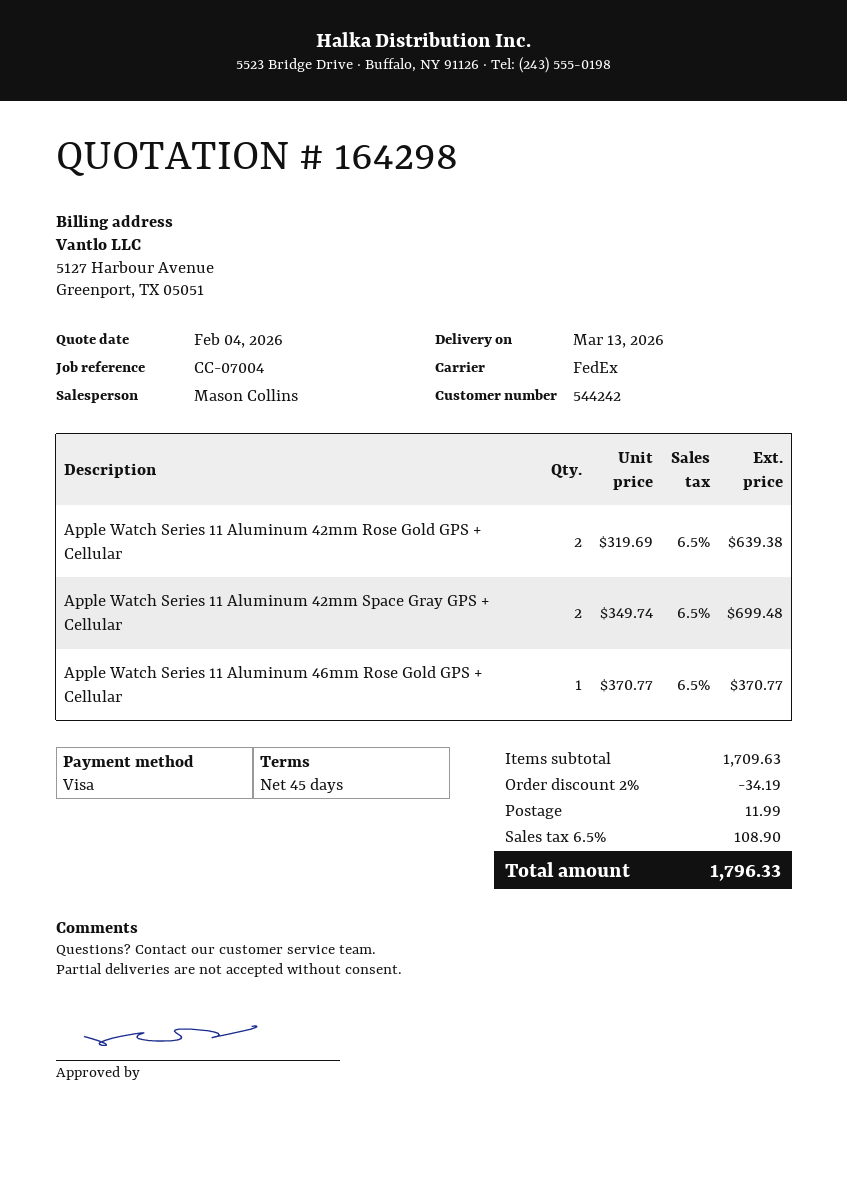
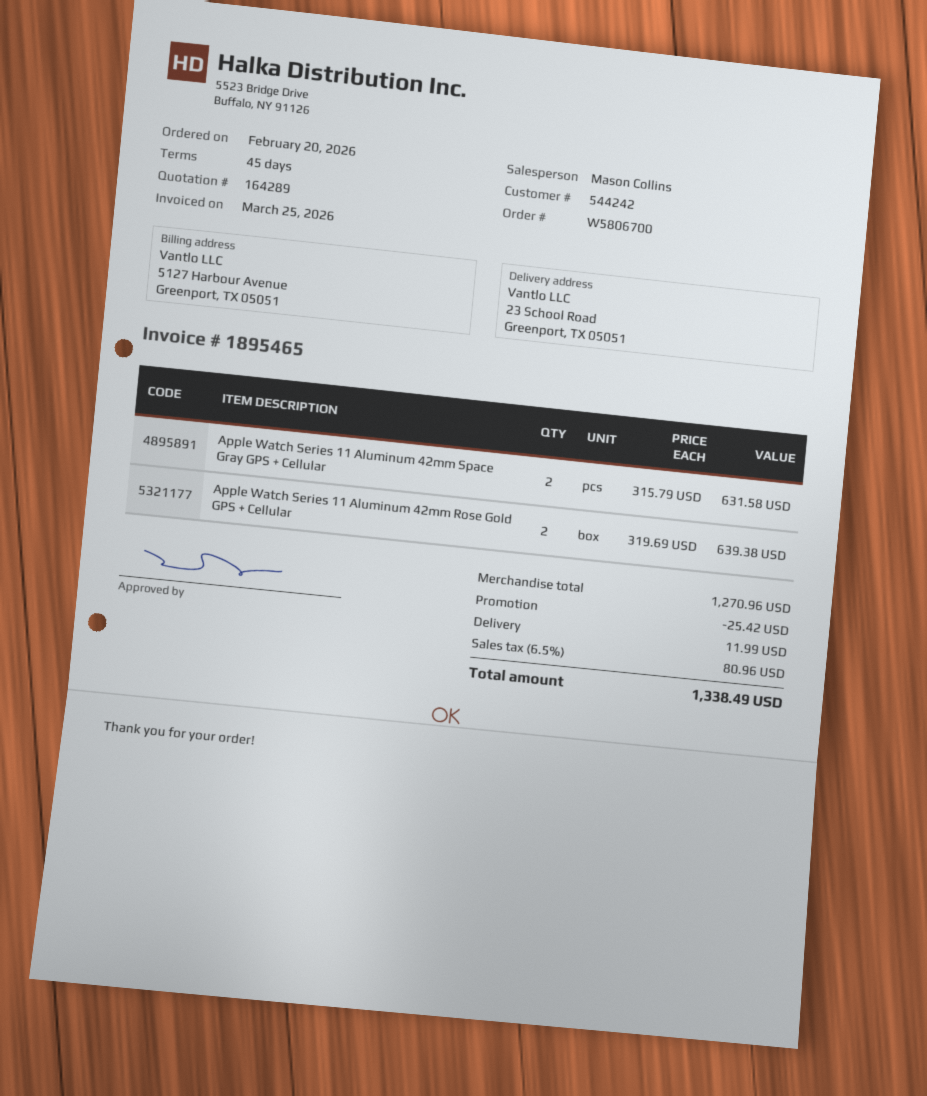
quote number: 164298 -> 164289
Apple Watch Series 11 Aluminum 42mm Space Gray GPS + Cellular: 2 x 349.74 = 699.48 -> 2 x 315.79 = 631.58
Apple Watch Series 11 Aluminum 46mm Rose Gold GPS + Cellular: 1 x 370.77 = 370.77 -> none
subtotal: 1709.63 -> 1270.96
discount: 34.19 -> 25.42
tax: 6.5% = 108.90 -> 6.5% = 80.96
total: 1796.33 -> 1338.49

